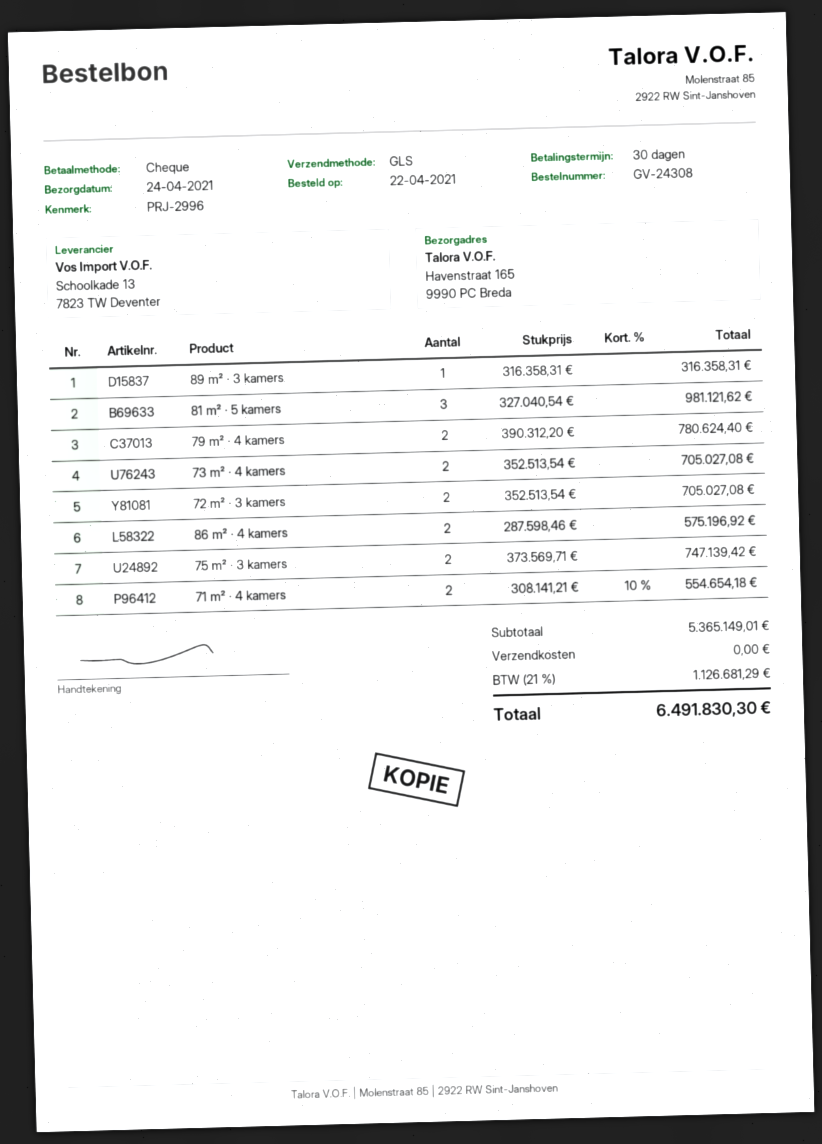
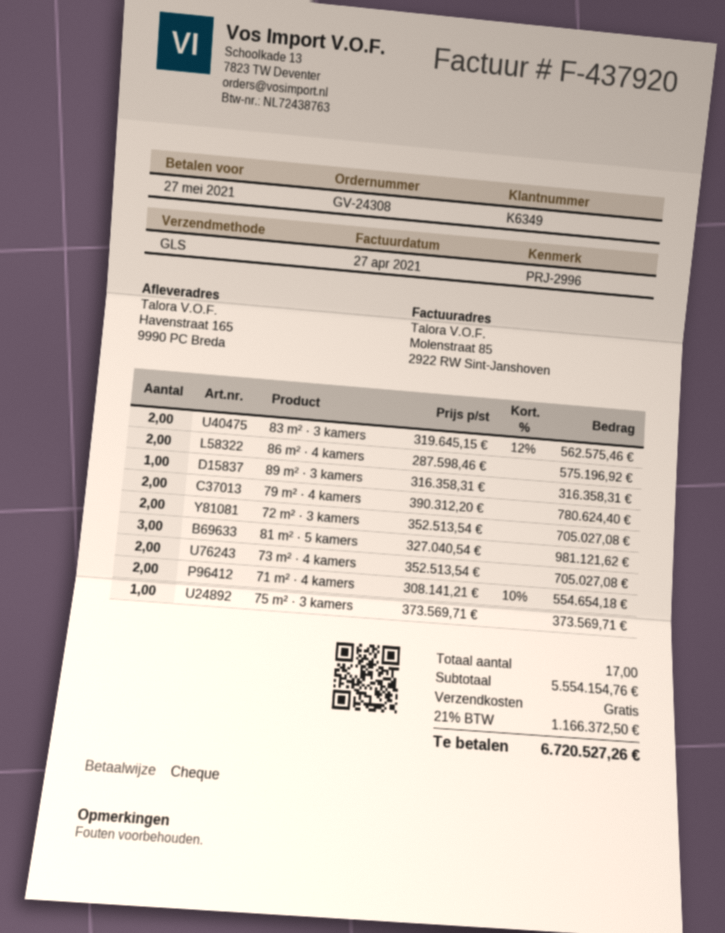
75 m² · 3 kamers: 2 x 373569.71 = 747139.42 -> 1 x 373569.71 = 373569.71
83 m² · 3 kamers: none -> 2 x 319645.15 - 12% = 562575.46
subtotal: 5365149.01 -> 5554154.76
tax: 21% = 1126681.29 -> 21% = 1166372.50
total: 6491830.30 -> 6720527.26

